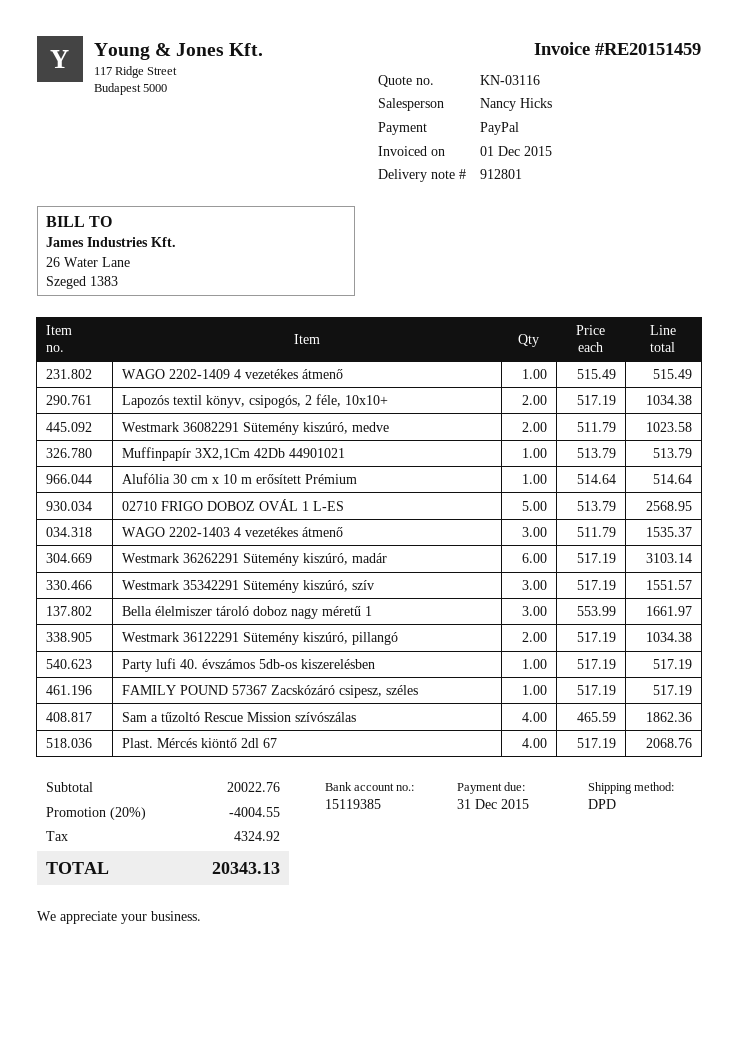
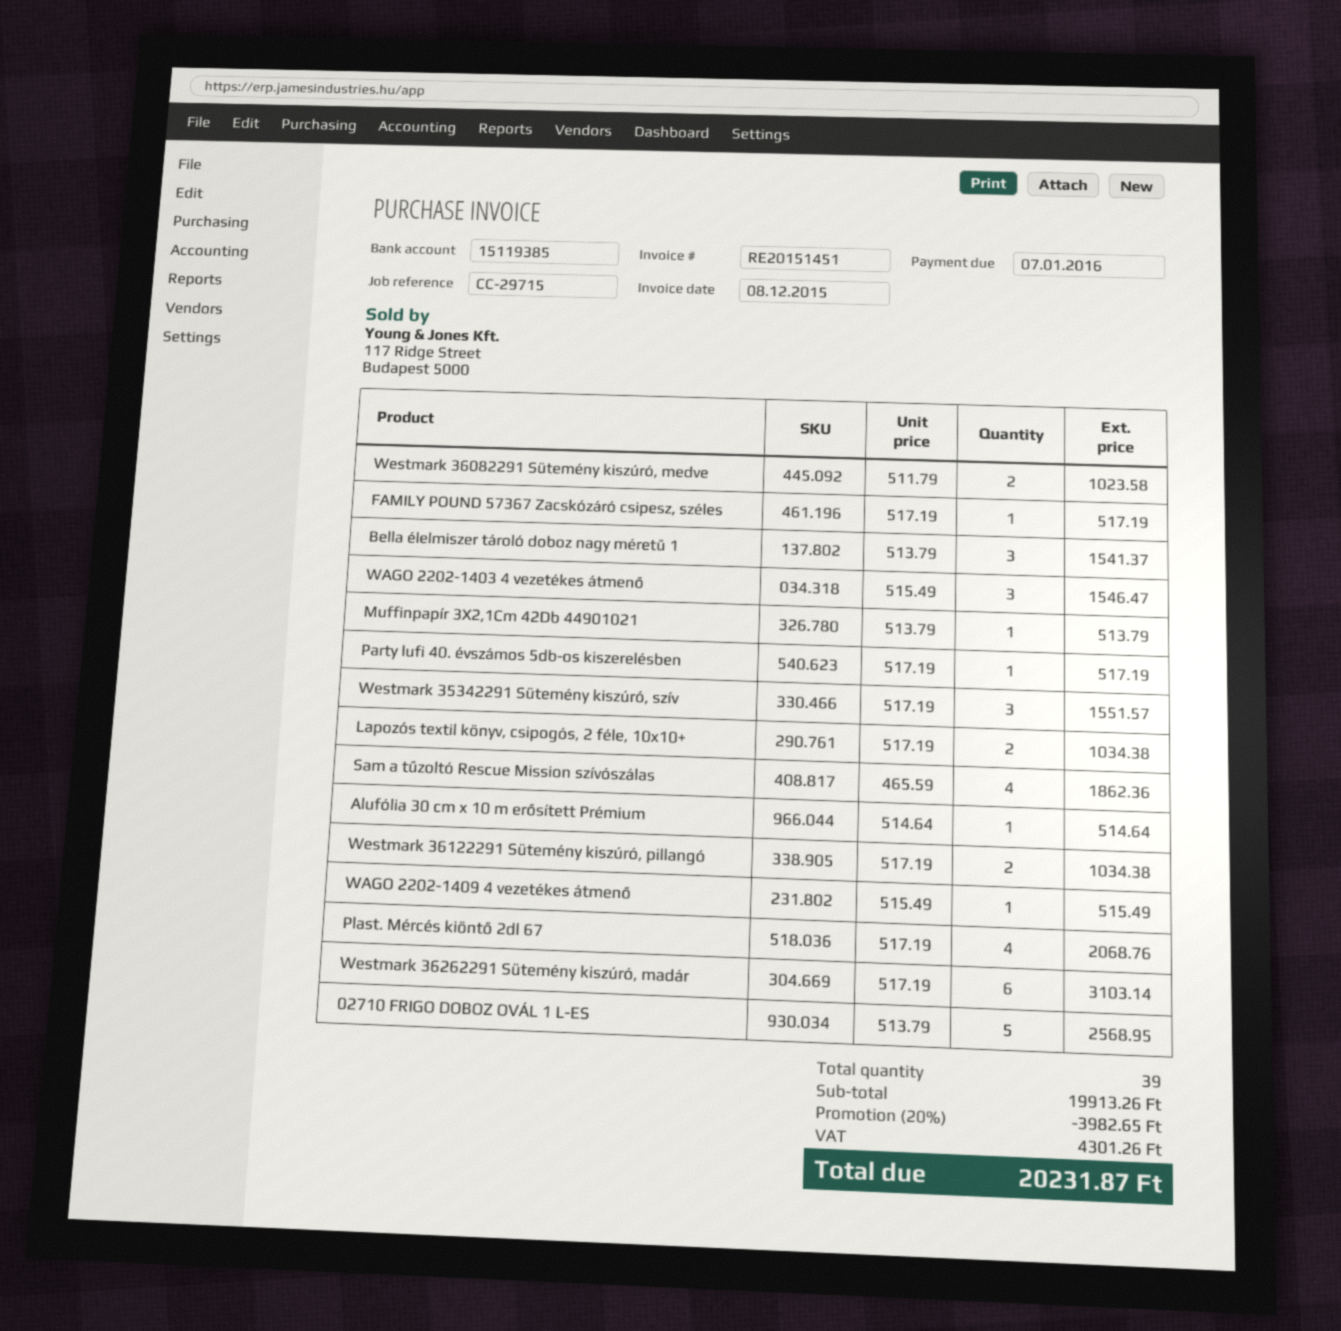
invoice number: RE20151459 -> RE20151451
invoice date: 2015-12-01 -> 2015-12-08
due date: 2015-12-31 -> 2016-01-07
WAGO 2202-1403 4 vezetékes átmenő: 3 x 511.79 = 1535.37 -> 3 x 515.49 = 1546.47
Bella élelmiszer tároló doboz nagy méretű 1: 3 x 553.99 = 1661.97 -> 3 x 513.79 = 1541.37
subtotal: 20022.76 -> 19913.26
discount: 20% = 4004.55 -> 20% = 3982.65
tax: 4324.92 -> 4301.26
total: 20343.13 -> 20231.87

